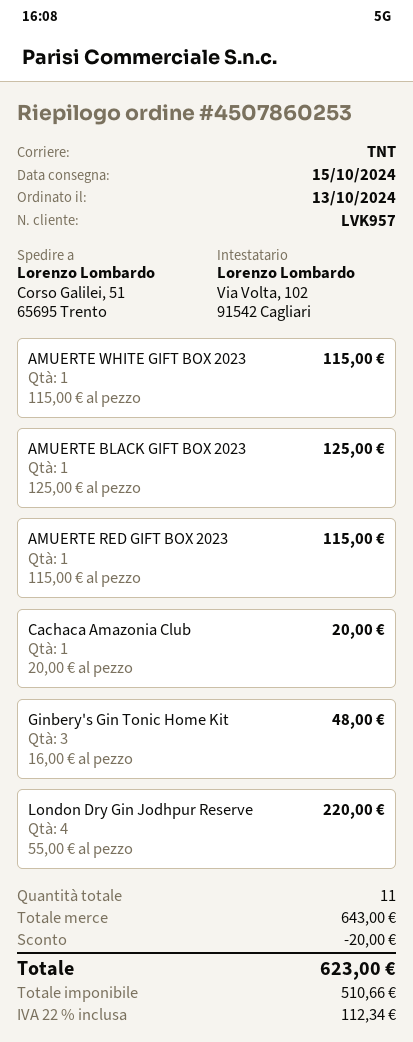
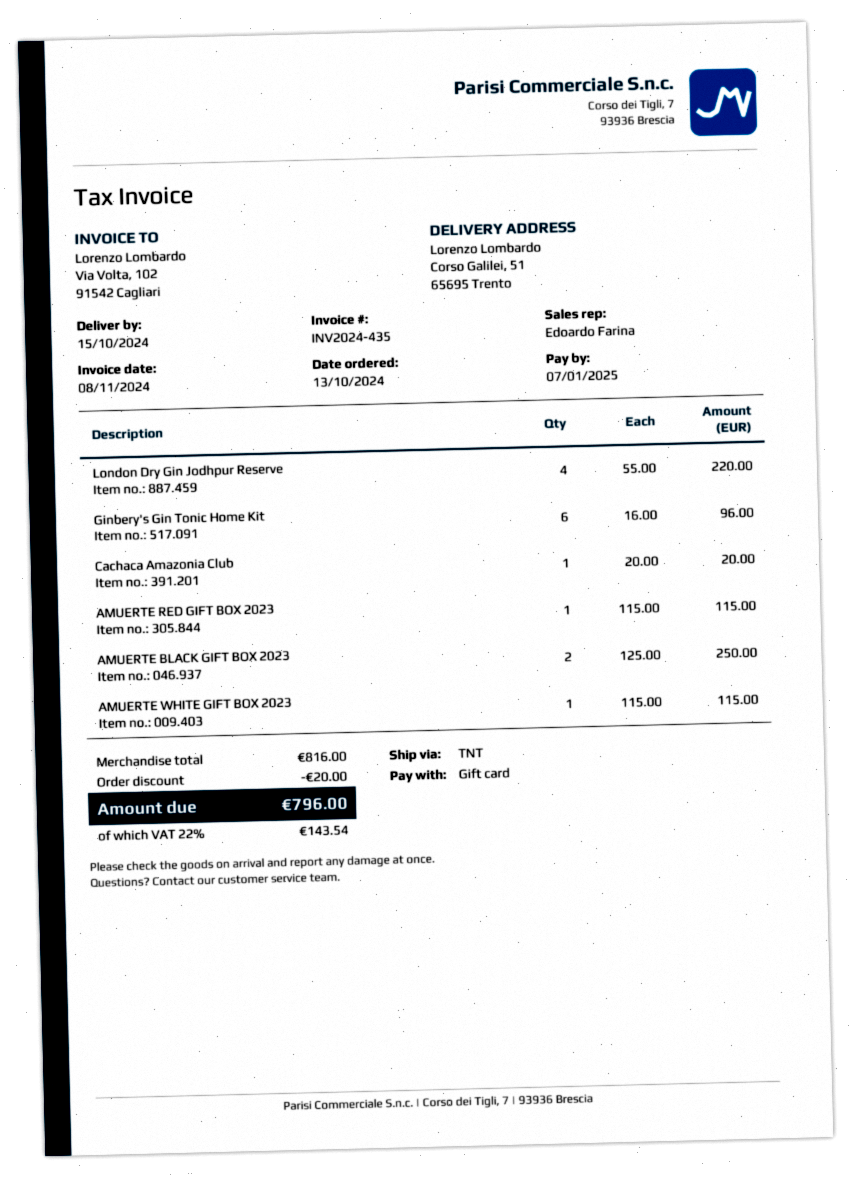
AMUERTE BLACK GIFT BOX 2023: 1 x 125.00 = 125.00 -> 2 x 125.00 = 250.00
Ginbery's Gin Tonic Home Kit: 3 x 16.00 = 48.00 -> 6 x 16.00 = 96.00
subtotal: 643.00 -> 816.00
tax: 22% = 112.34 -> 22% = 143.54
total: 623.00 -> 796.00

